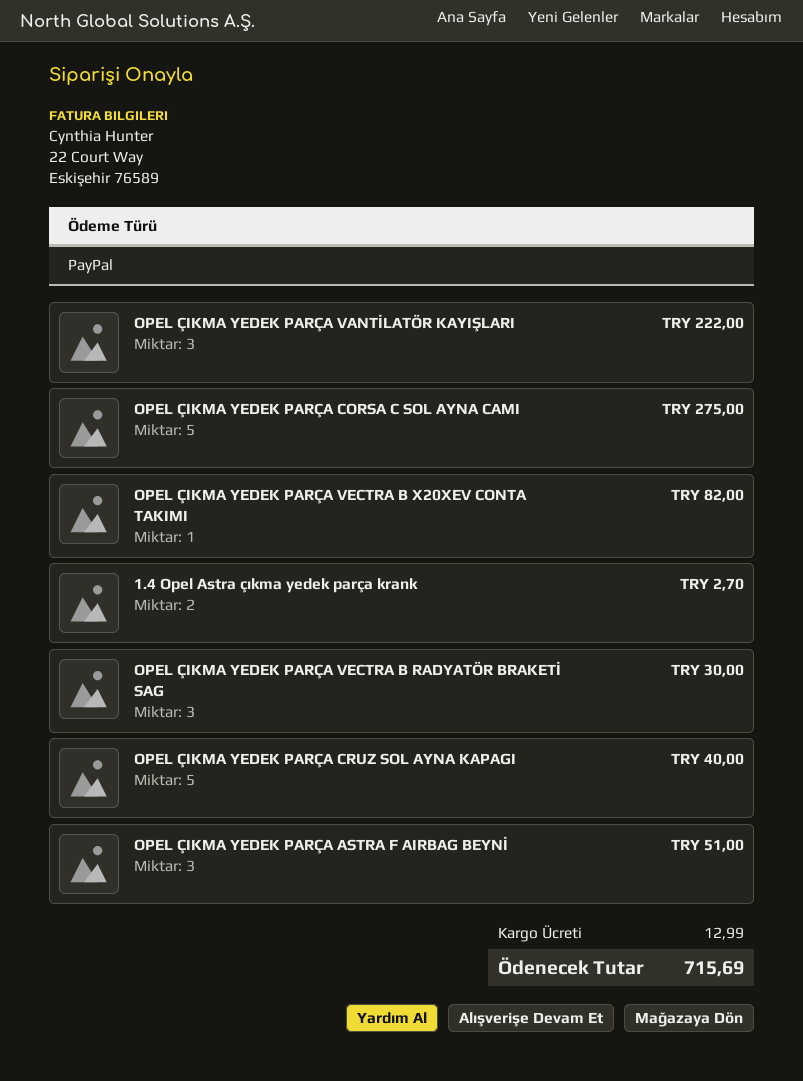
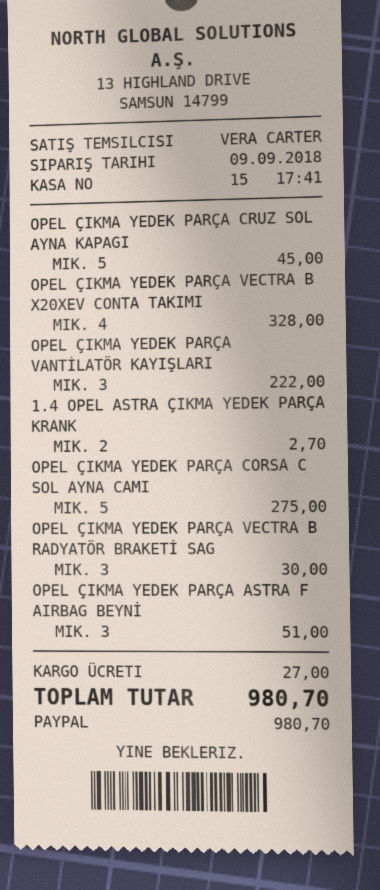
OPEL ÇIKMA YEDEK PARÇA VECTRA B X20XEV CONTA TAKIMI: 1 for 82.00 -> 4 for 328.00
OPEL ÇIKMA YEDEK PARÇA CRUZ SOL AYNA KAPAGI: 5 for 40.00 -> 5 for 45.00
shipping: 12.99 -> 27.00
total: 715.69 -> 980.70

